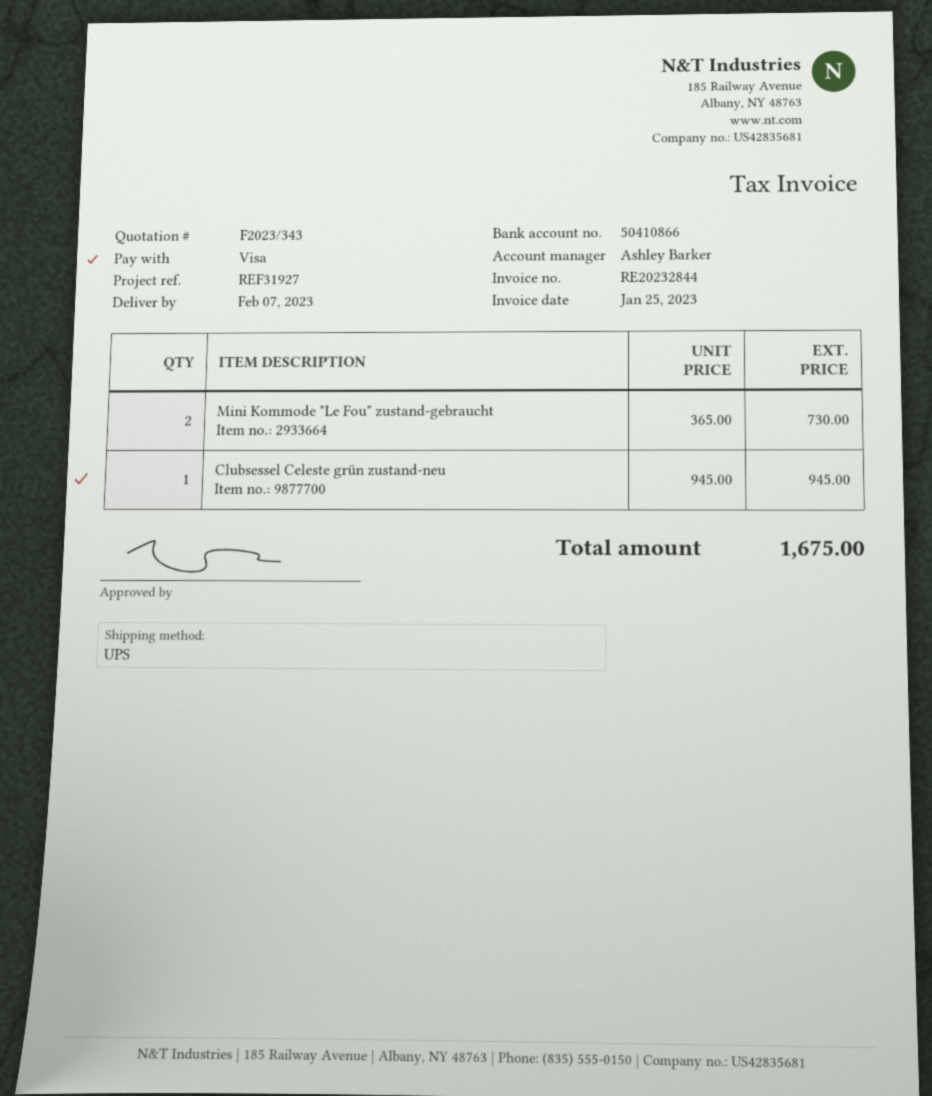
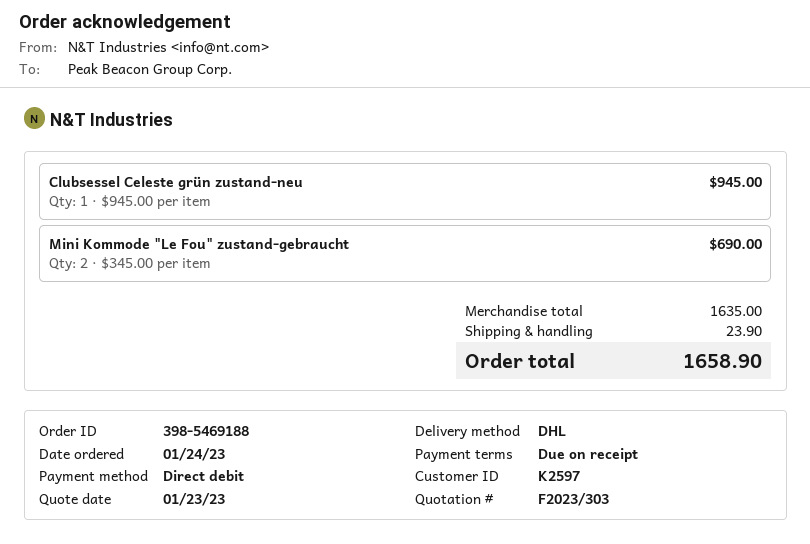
quote number: F2023/343 -> F2023/303
payment method: Visa -> direct debit
shipping method: UPS -> DHL
Mini Kommode "Le Fou" zustand-gebraucht: 2 x 365.00 = 730.00 -> 2 x 345.00 = 690.00
shipping: none -> 23.90
total: 1675.00 -> 1658.90

